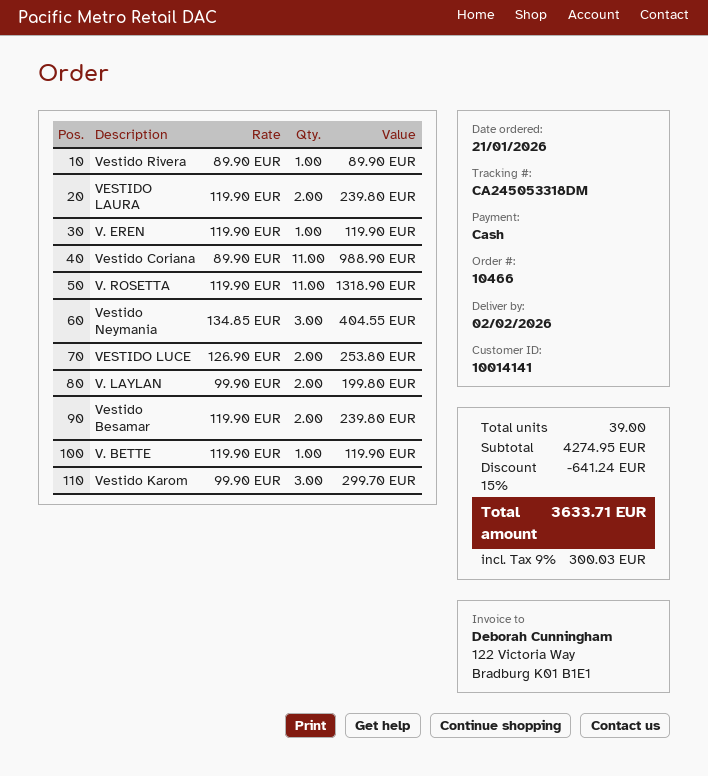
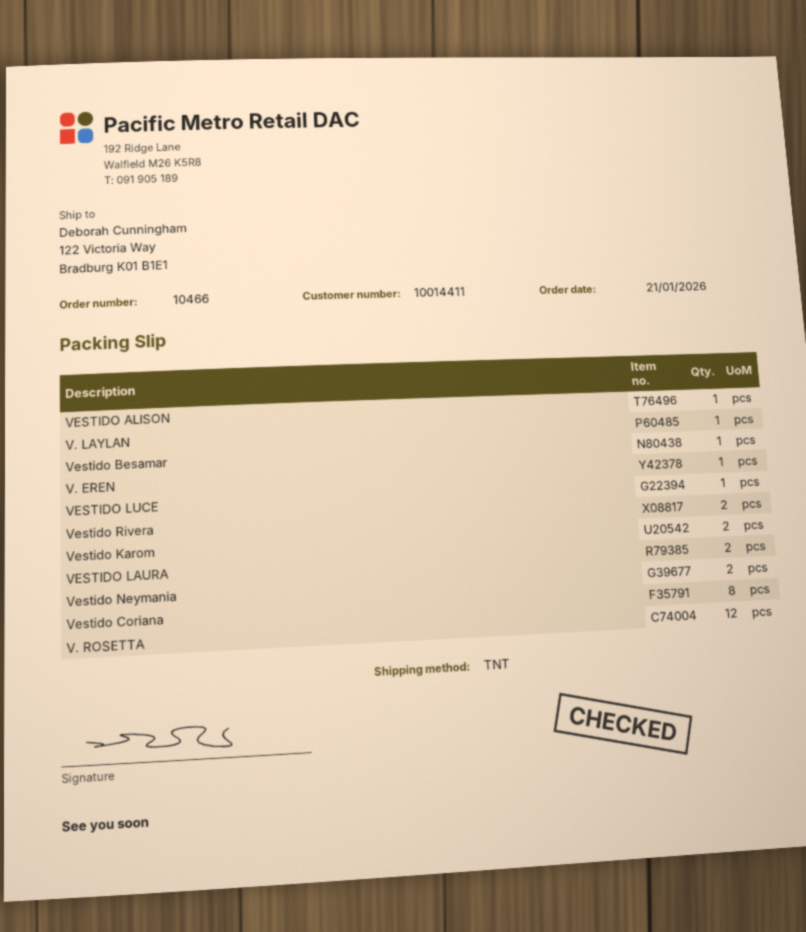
customer number: 10014141 -> 10014411
Vestido Rivera: 1 -> 2
Vestido Coriana: 11 -> 8
V. ROSETTA: 11 -> 12
Vestido Neymania: 3 -> 2
VESTIDO LUCE: 2 -> 1
V. LAYLAN: 2 -> 1
Vestido Besamar: 2 -> 1
V. BETTE: 1 -> none
Vestido Karom: 3 -> 2
VESTIDO ALISON: none -> 1

